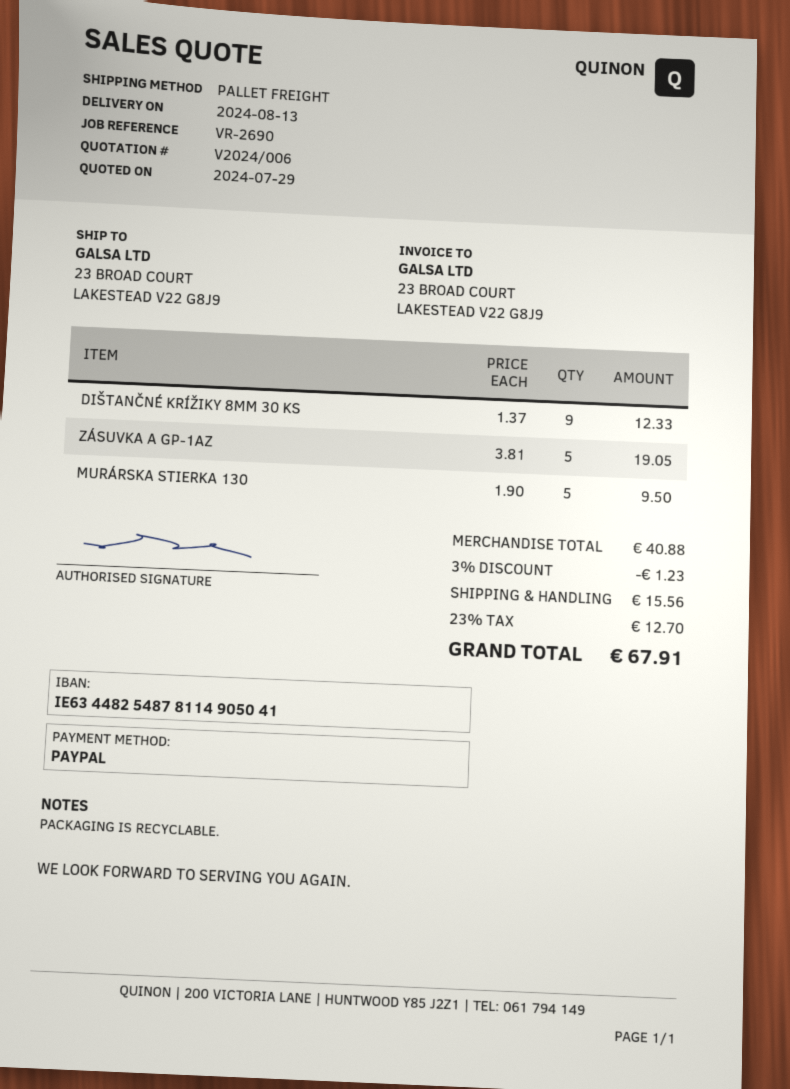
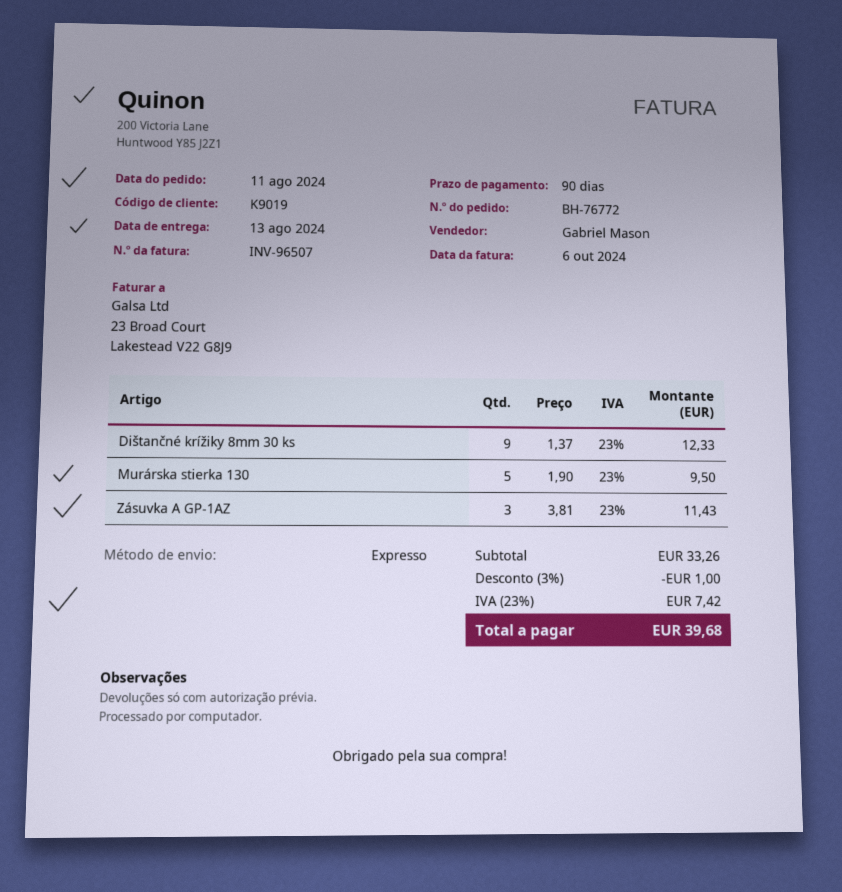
shipping method: pallet freight -> express
ZÁSUVKA A GP-1AZ: 5 x 3.81 = 19.05 -> 3 x 3.81 = 11.43
subtotal: 40.88 -> 33.26
discount: 3% = 1.23 -> 3% = 1.00
shipping: 15.56 -> none
tax: 23% = 12.70 -> 23% = 7.42
total: 67.91 -> 39.68

